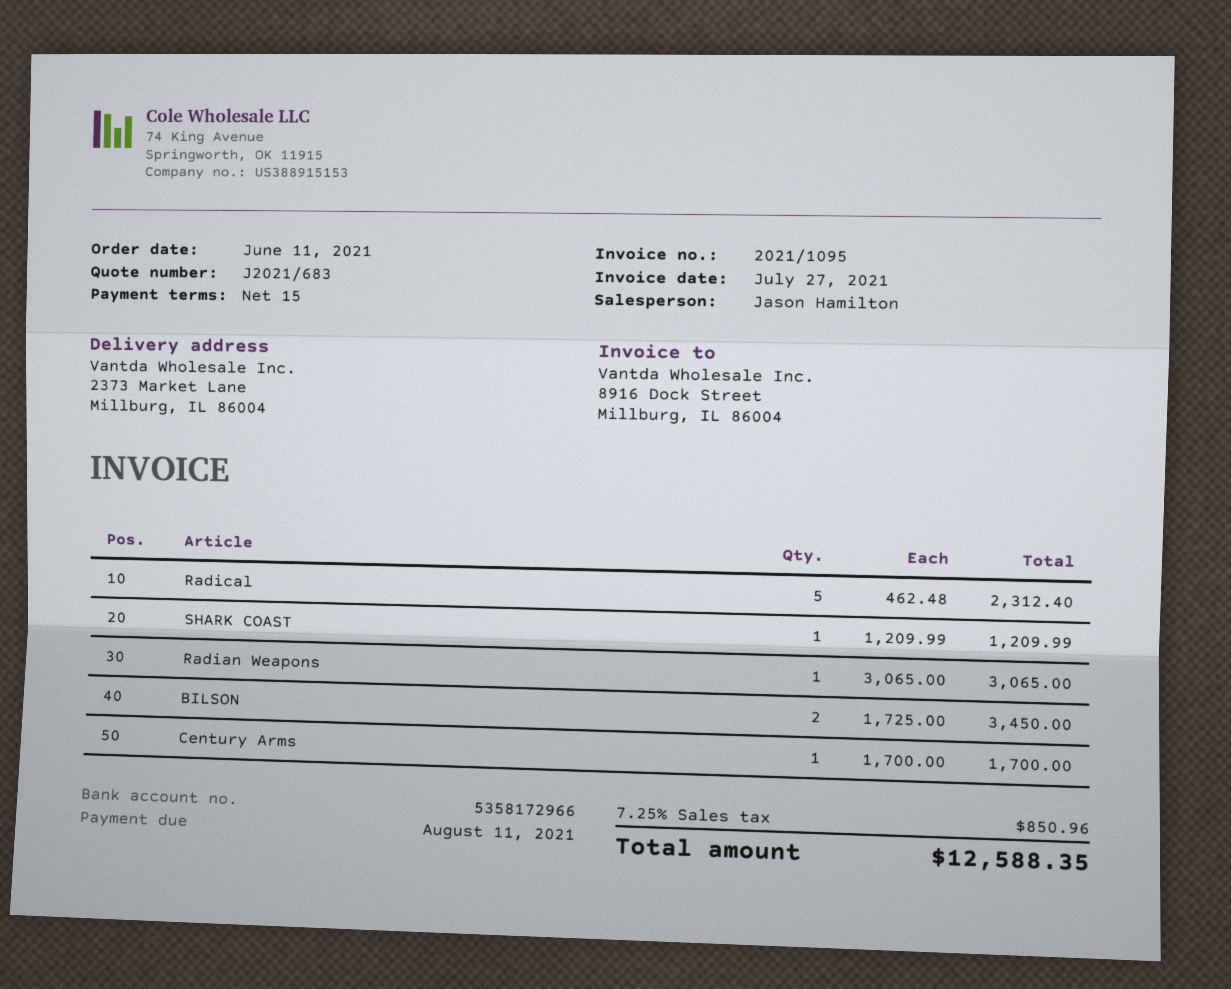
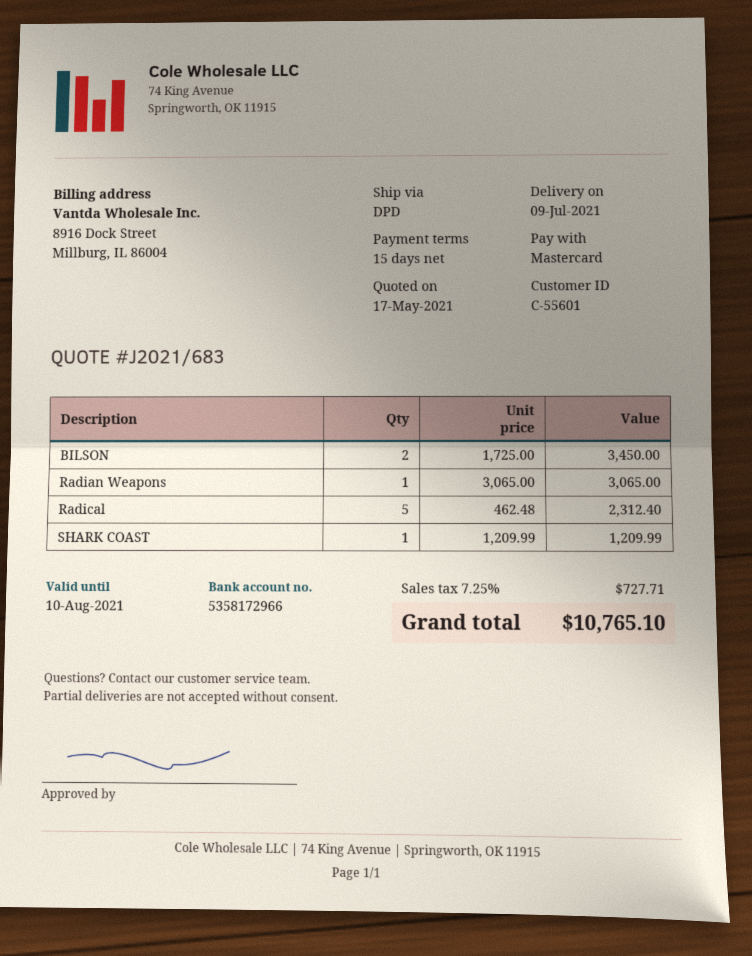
Century Arms: 1 x 1700.00 = 1700.00 -> none
tax: 7.25% = 850.96 -> 7.25% = 727.71
total: 12588.35 -> 10765.10

